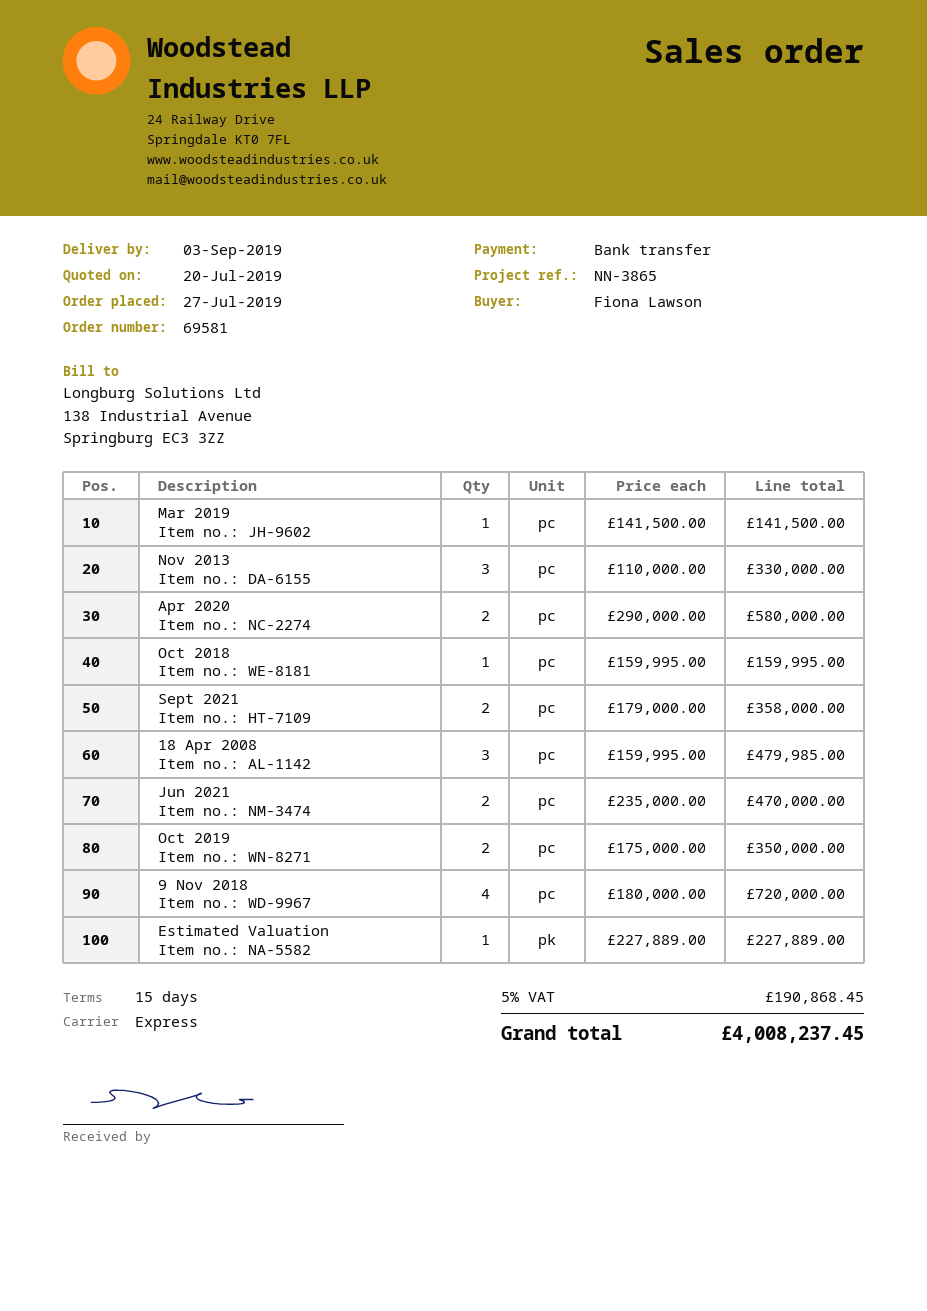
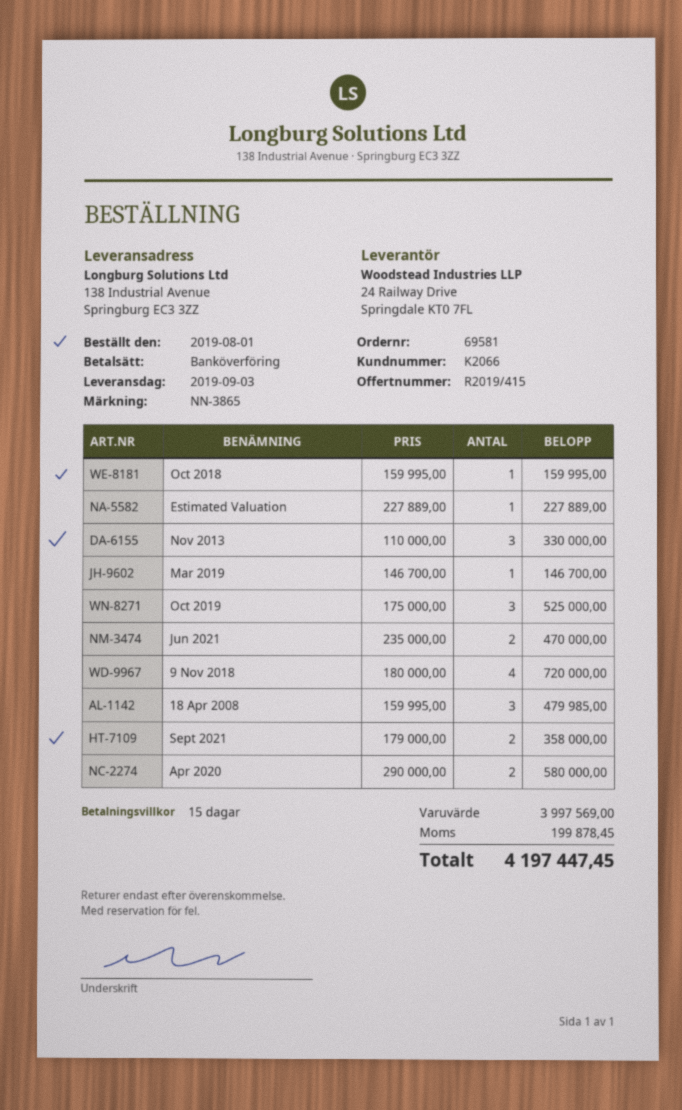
order date: 2019-07-27 -> 2019-08-01
Mar 2019: 1 x 141500.00 = 141500.00 -> 1 x 146700.00 = 146700.00
Oct 2019: 2 x 175000.00 = 350000.00 -> 3 x 175000.00 = 525000.00
tax: 190868.45 -> 199878.45
total: 4008237.45 -> 4197447.45

